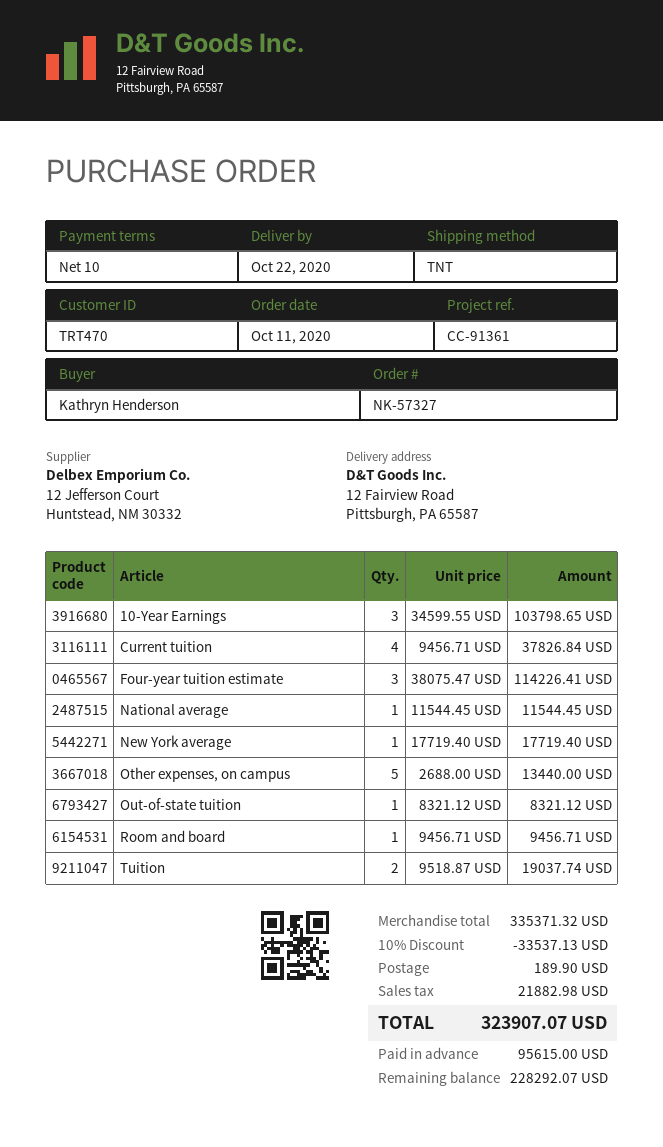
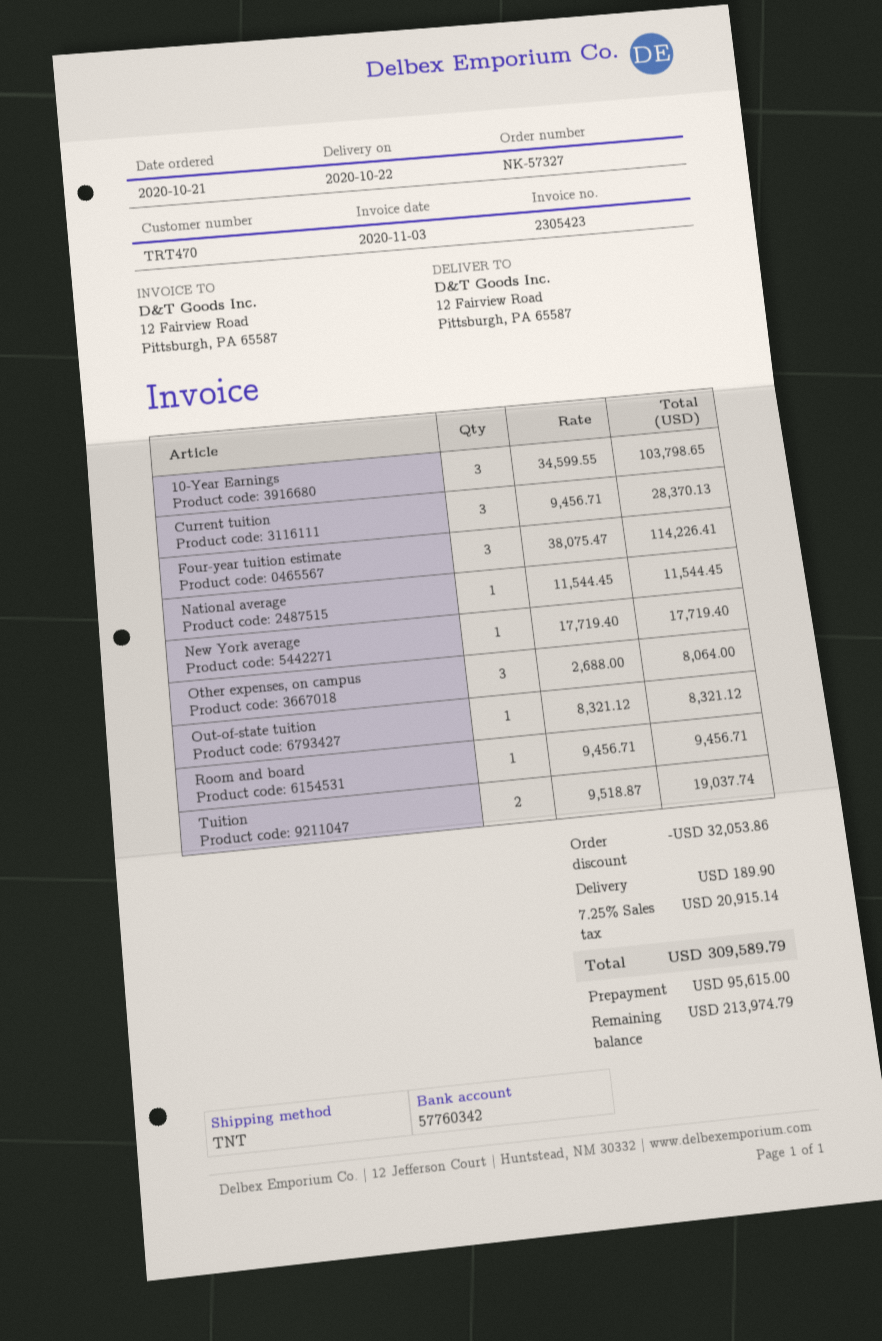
order date: 2020-10-11 -> 2020-10-21
Current tuition: 4 x 9456.71 = 37826.84 -> 3 x 9456.71 = 28370.13
Other expenses, on campus: 5 x 2688.00 = 13440.00 -> 3 x 2688.00 = 8064.00
discount: 33537.13 -> 32053.86
tax: 21882.98 -> 20915.14
total: 323907.07 -> 309589.79
balance: 228292.07 -> 213974.79

